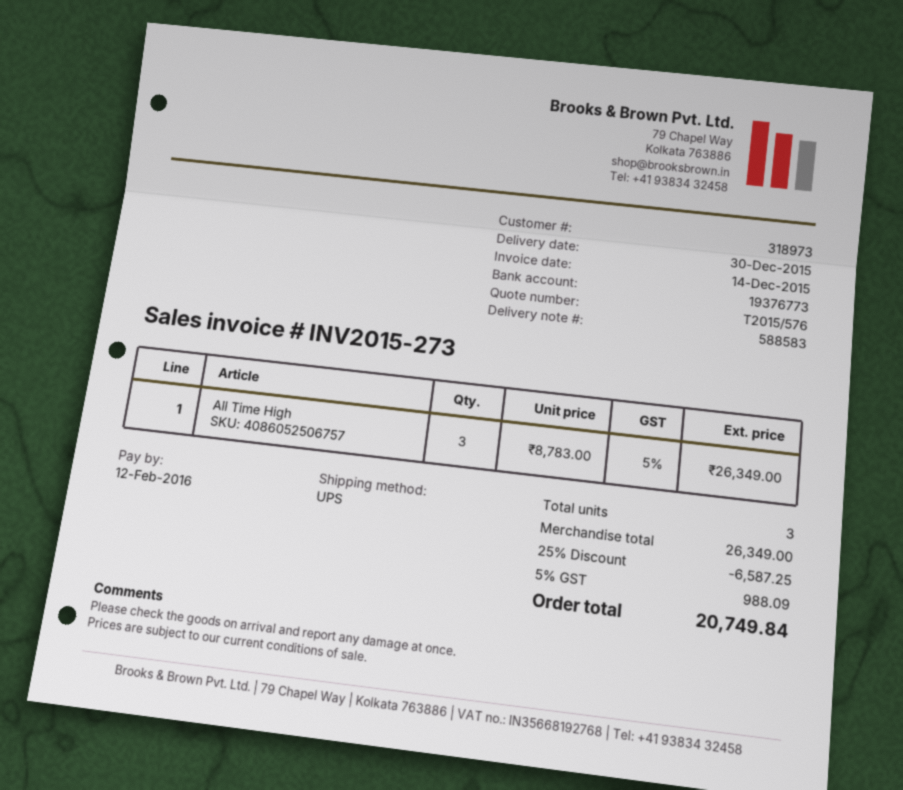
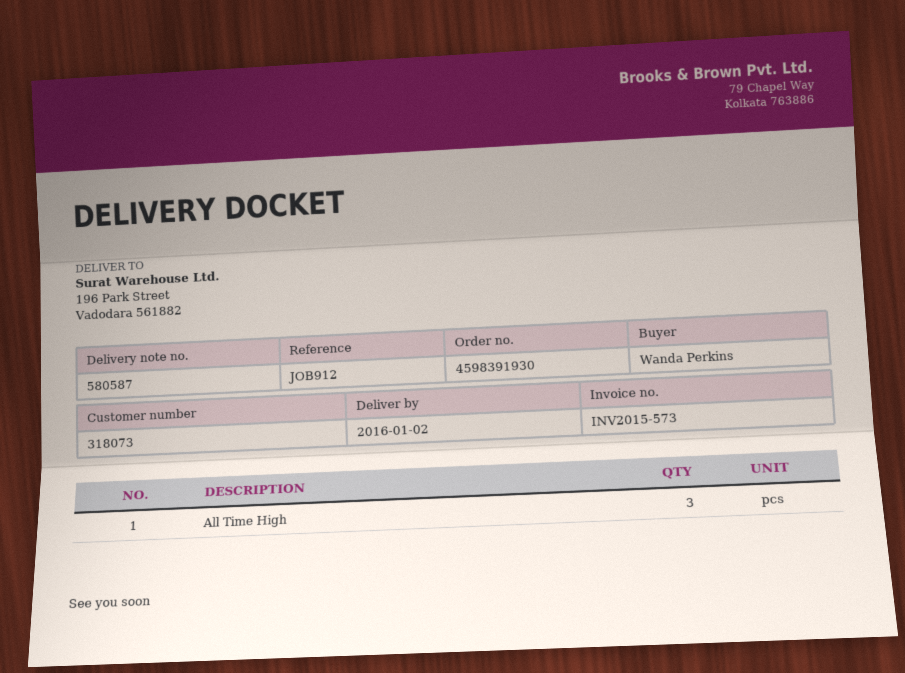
delivery note number: 588583 -> 580587
delivery date: 2015-12-30 -> 2016-01-02
invoice number: INV2015-273 -> INV2015-573
customer number: 318973 -> 318073

